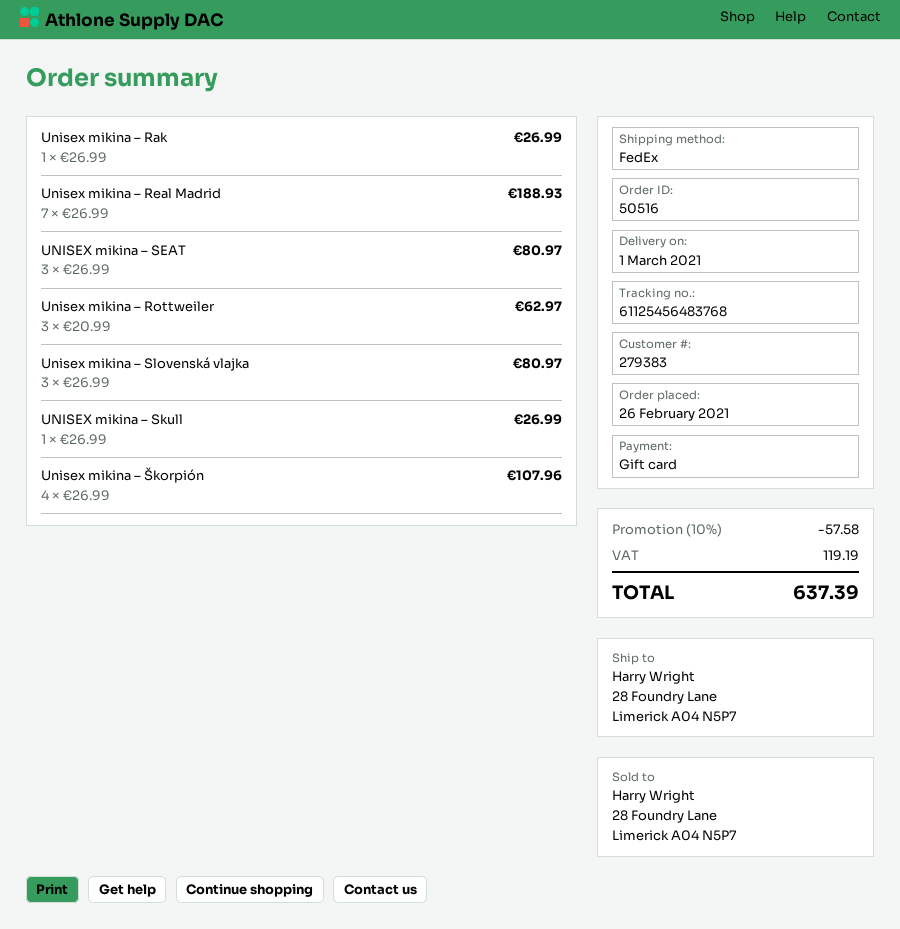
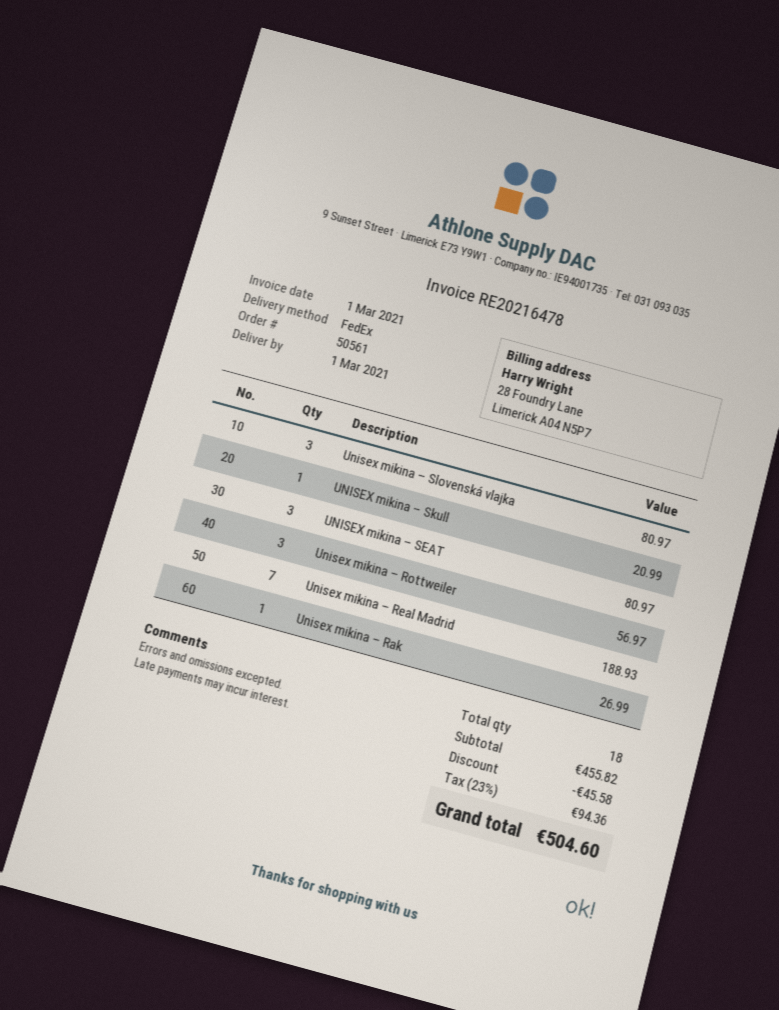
order number: 50516 -> 50561
Unisex mikina – Rottweiler: 3 for 62.97 -> 3 for 56.97
UNISEX mikina – Skull: 1 for 26.99 -> 1 for 20.99
Unisex mikina – Škorpión: 4 for 107.96 -> none
discount: 57.58 -> 45.58
tax: 119.19 -> 94.36
total: 637.39 -> 504.60

